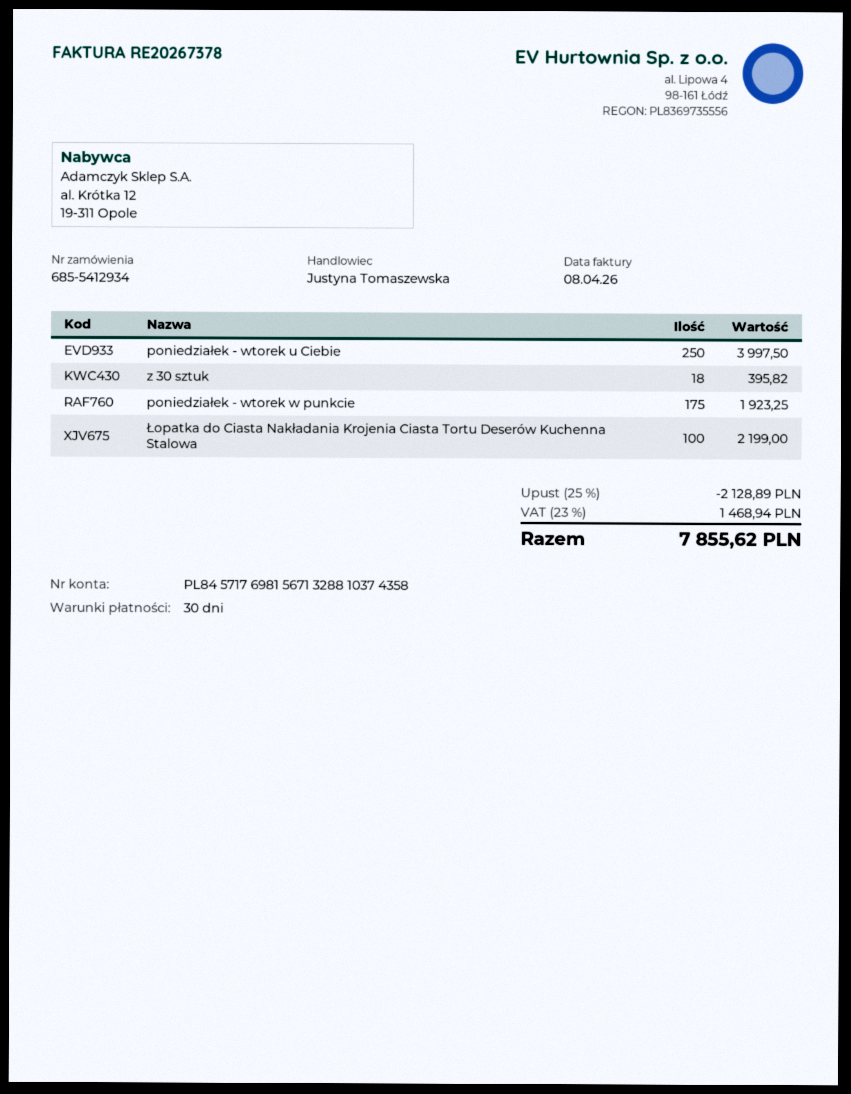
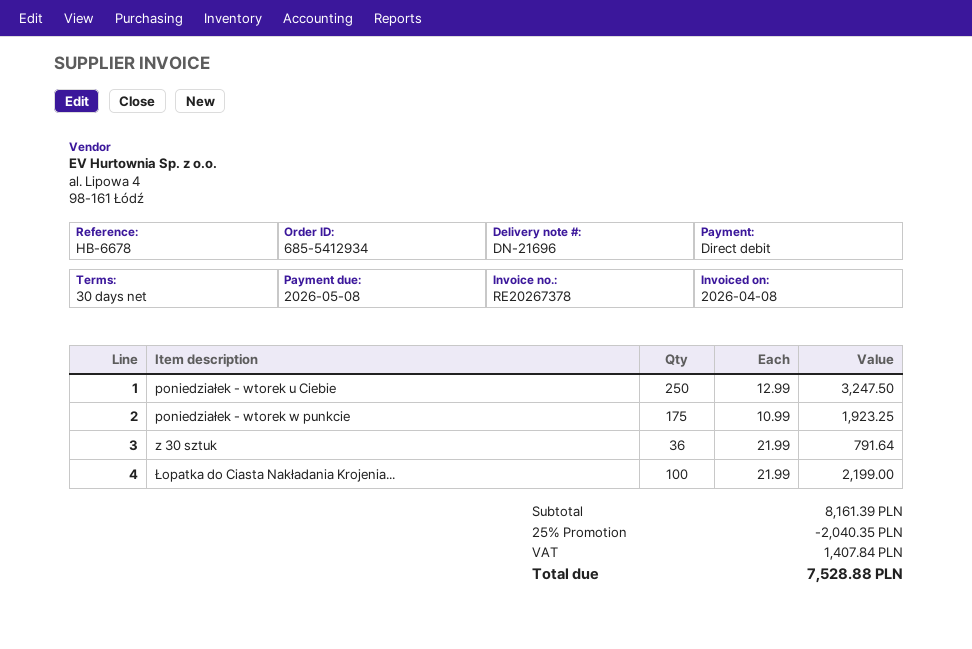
poniedziałek - wtorek u Ciebie: 250 for 3997.50 -> 250 for 3247.50
z 30 sztuk: 18 for 395.82 -> 36 for 791.64
discount: 25% = 2128.89 -> 25% = 2040.35
tax: 1468.94 -> 1407.84
total: 7855.62 -> 7528.88

